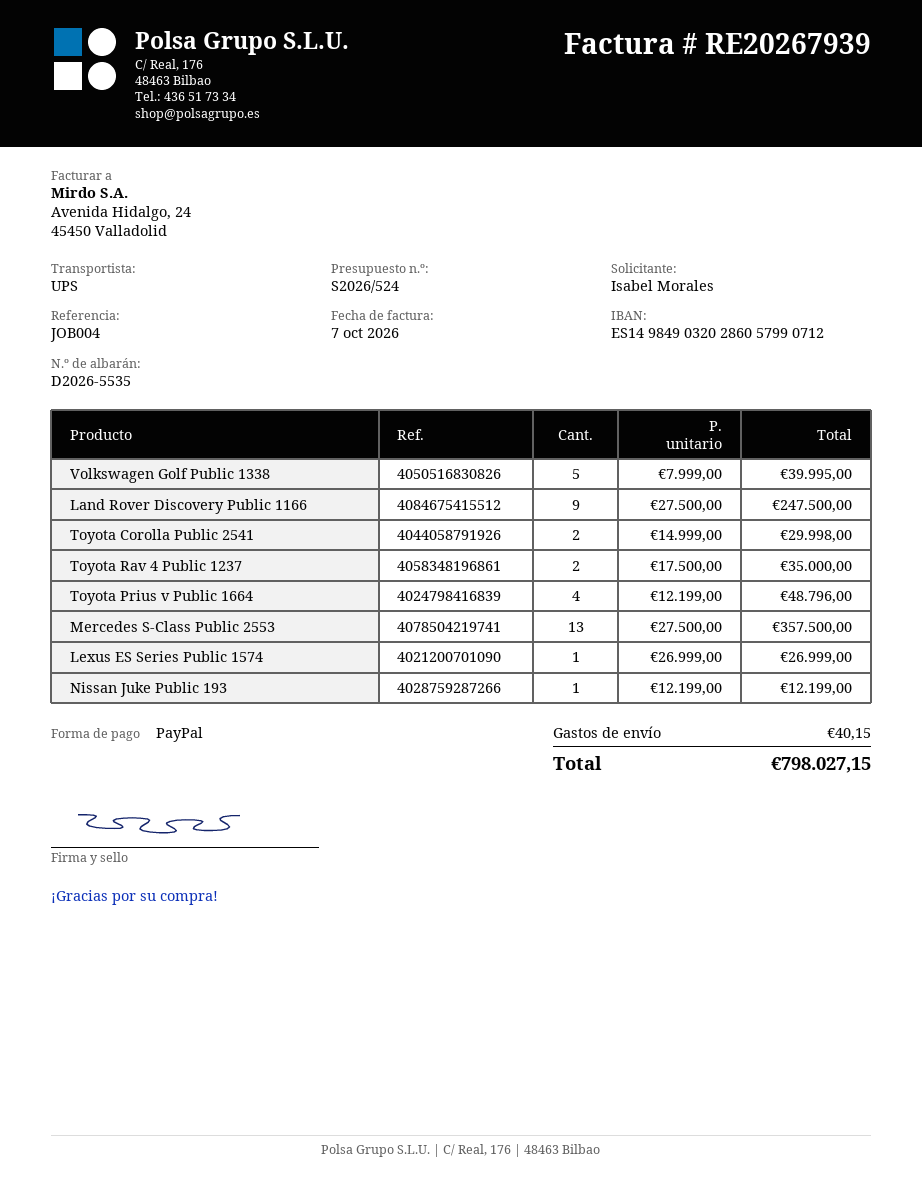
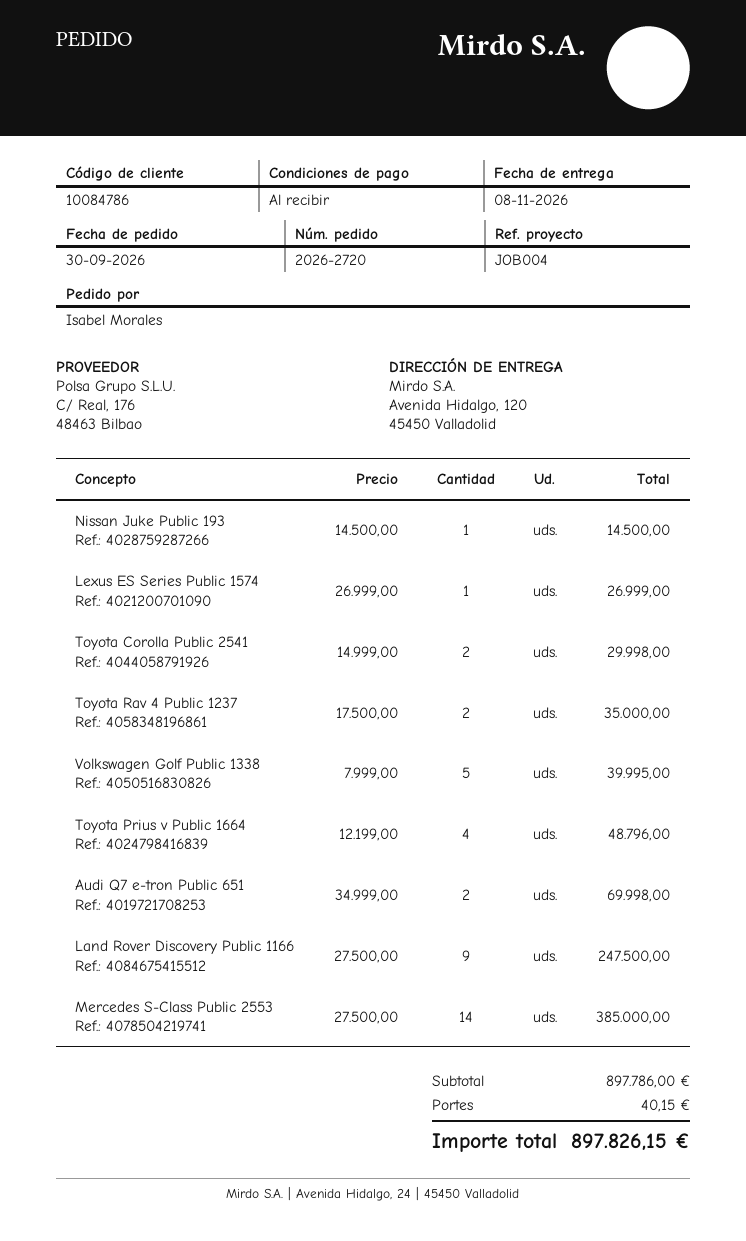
Mercedes S-Class Public 2553: 13 x 27500.00 = 357500.00 -> 14 x 27500.00 = 385000.00
Nissan Juke Public 193: 1 x 12199.00 = 12199.00 -> 1 x 14500.00 = 14500.00
Audi Q7 e-tron Public 651: none -> 2 x 34999.00 = 69998.00
total: 798027.15 -> 897826.15

